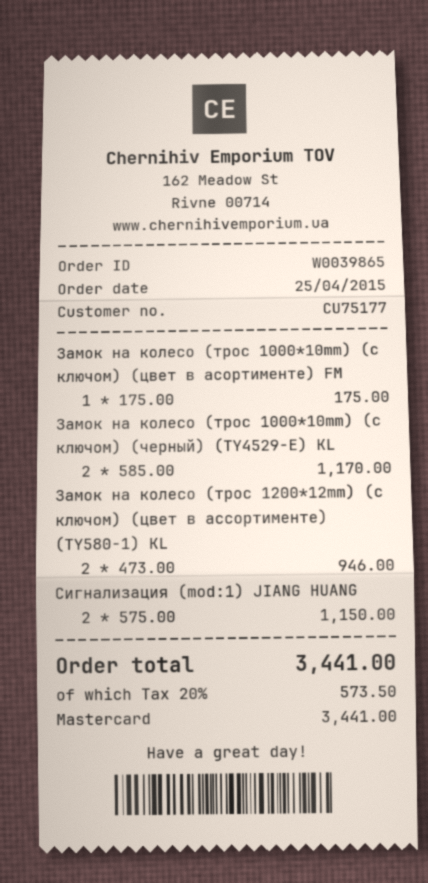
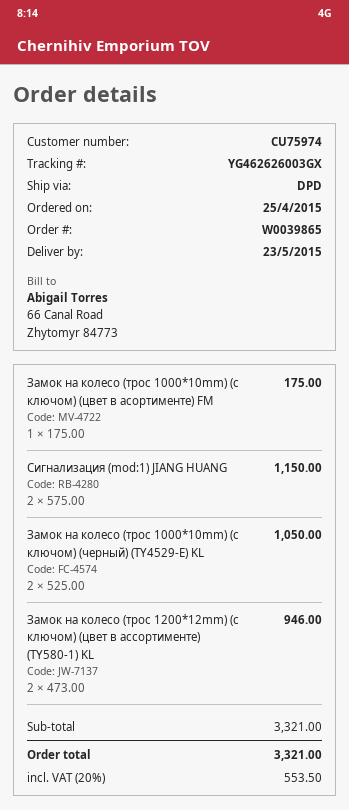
customer number: CU75177 -> CU75974
Замок на колесо (трос 1000*10mm) (с ключом) (черный) (TY4529-E) KL: 2 x 585.00 = 1170.00 -> 2 x 525.00 = 1050.00
tax: 20% = 573.50 -> 20% = 553.50
total: 3441.00 -> 3321.00

